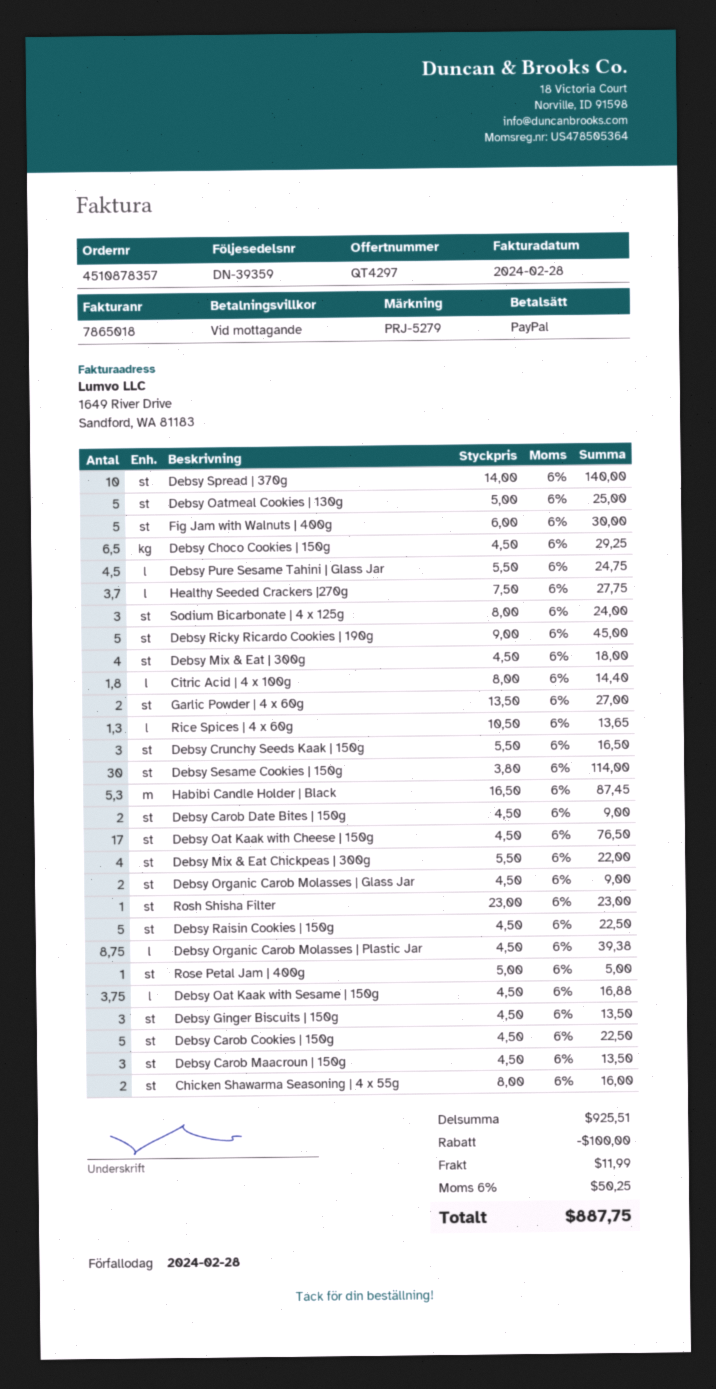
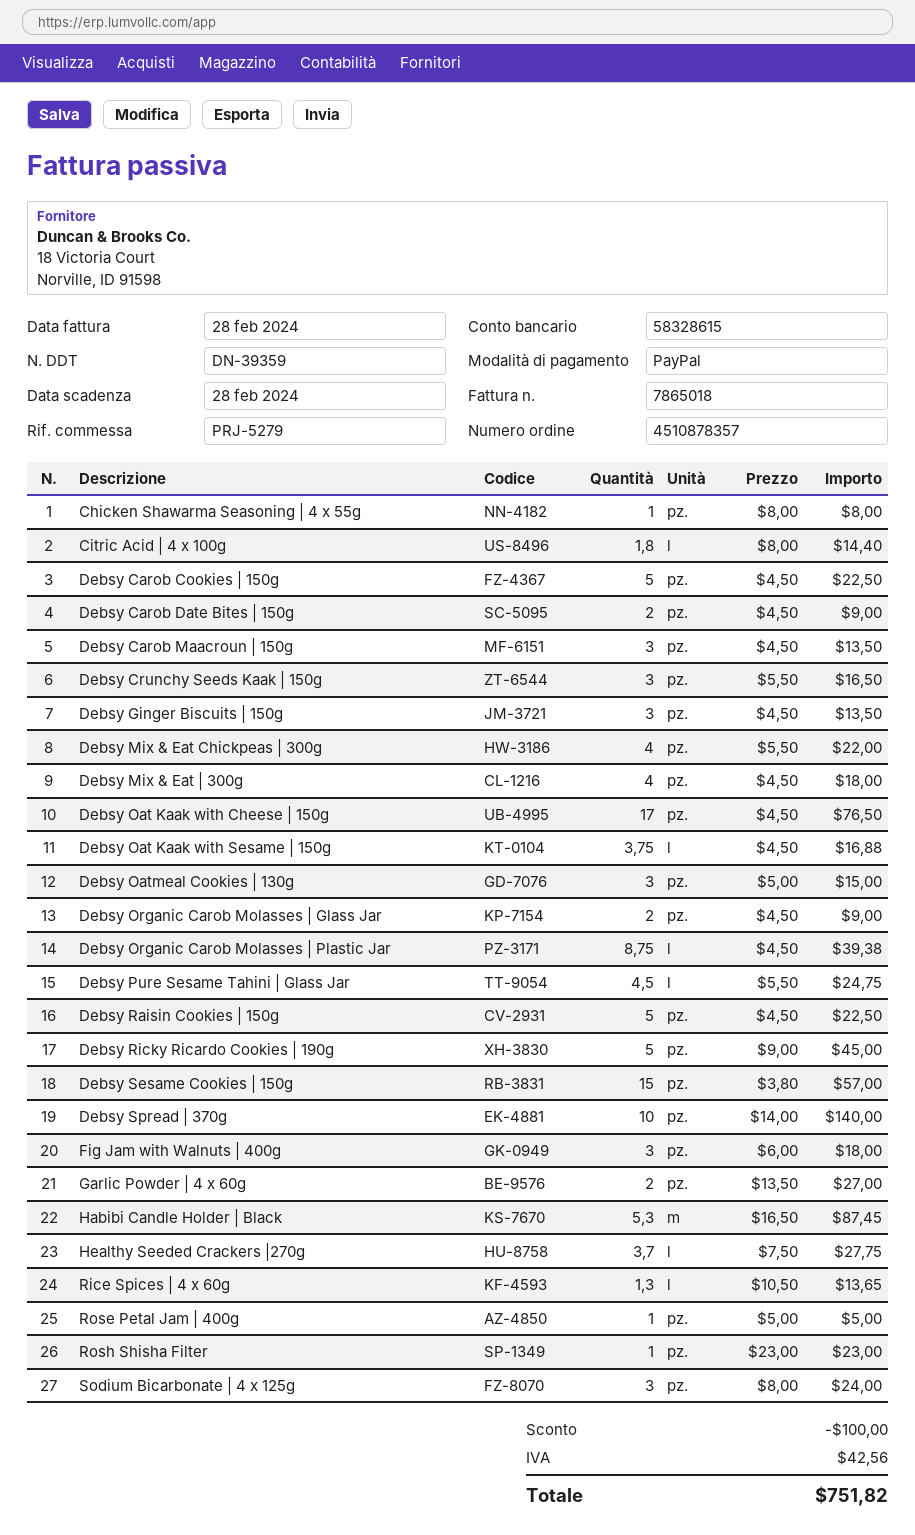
Debsy Oatmeal Cookies | 130g: 5 x 5.00 = 25.00 -> 3 x 5.00 = 15.00
Fig Jam with Walnuts | 400g: 5 x 6.00 = 30.00 -> 3 x 6.00 = 18.00
Debsy Choco Cookies | 150g: 6.5 x 4.50 = 29.25 -> none
Debsy Sesame Cookies | 150g: 30 x 3.80 = 114.00 -> 15 x 3.80 = 57.00
Chicken Shawarma Seasoning | 4 x 55g: 2 x 8.00 = 16.00 -> 1 x 8.00 = 8.00
shipping: 11.99 -> none
tax: 50.25 -> 42.56
total: 887.75 -> 751.82

